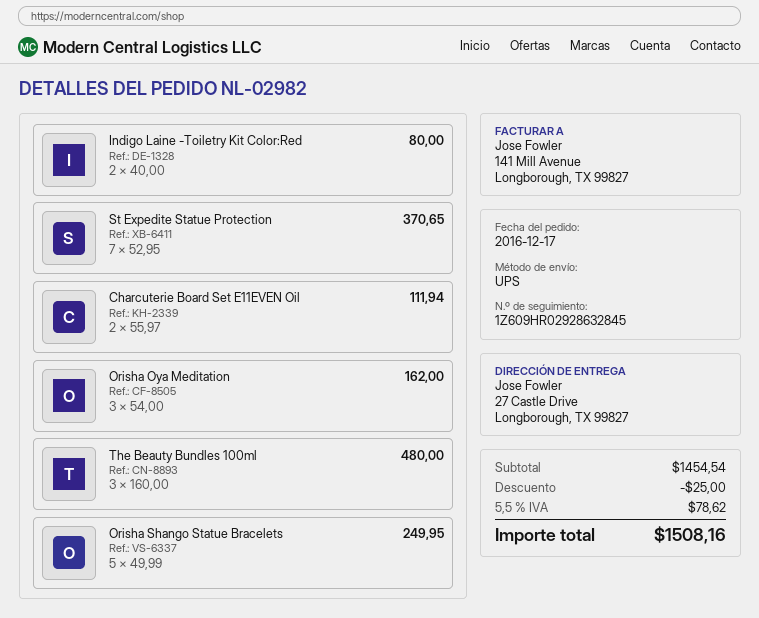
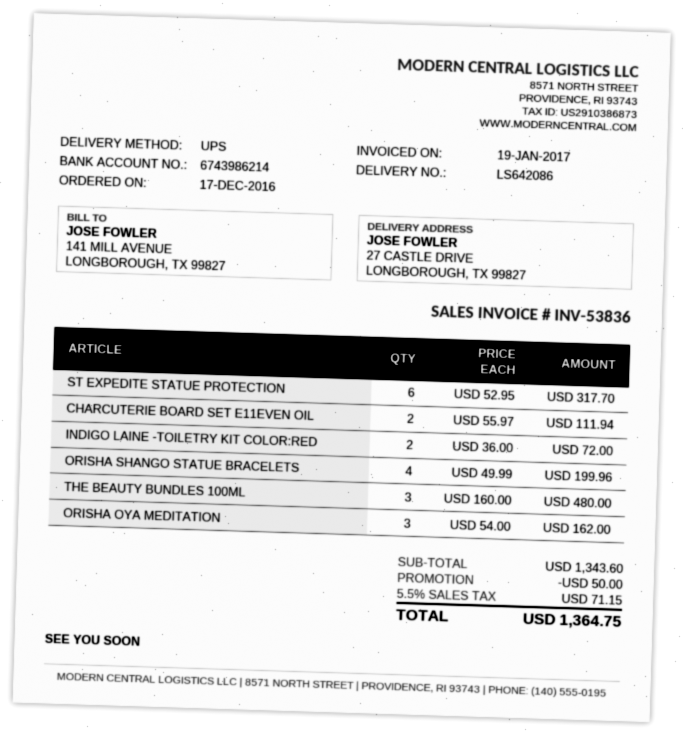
Indigo Laine -Toiletry Kit Color:Red: 2 x 40.00 = 80.00 -> 2 x 36.00 = 72.00
St Expedite Statue Protection: 7 x 52.95 = 370.65 -> 6 x 52.95 = 317.70
Orisha Shango Statue Bracelets: 5 x 49.99 = 249.95 -> 4 x 49.99 = 199.96
subtotal: 1454.54 -> 1343.60
discount: 25.00 -> 50.00
tax: 5.5% = 78.62 -> 5.5% = 71.15
total: 1508.16 -> 1364.75

